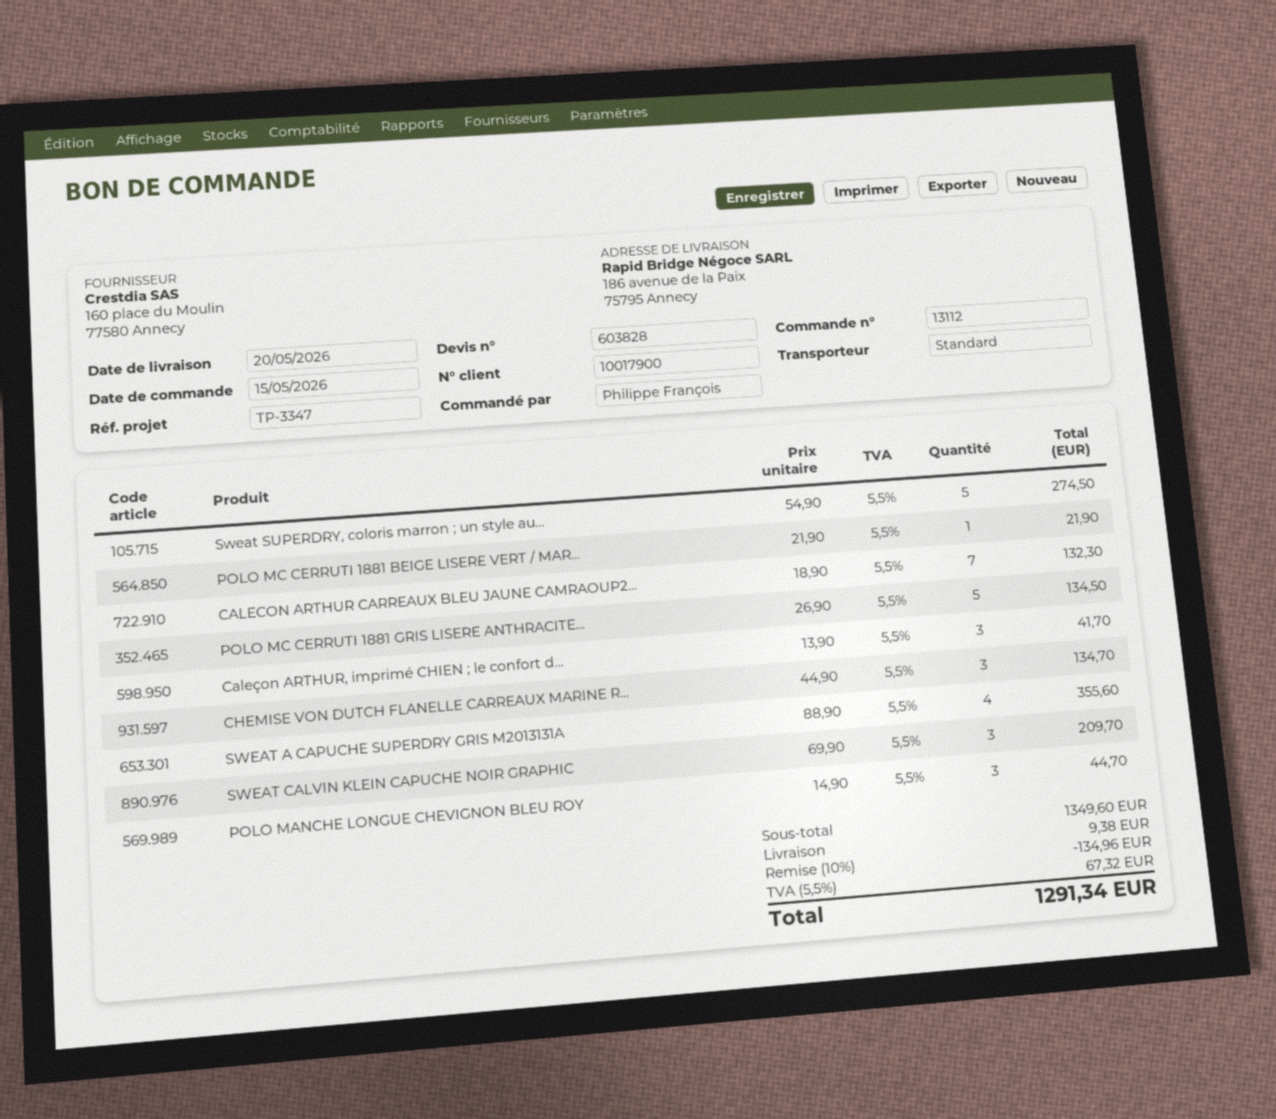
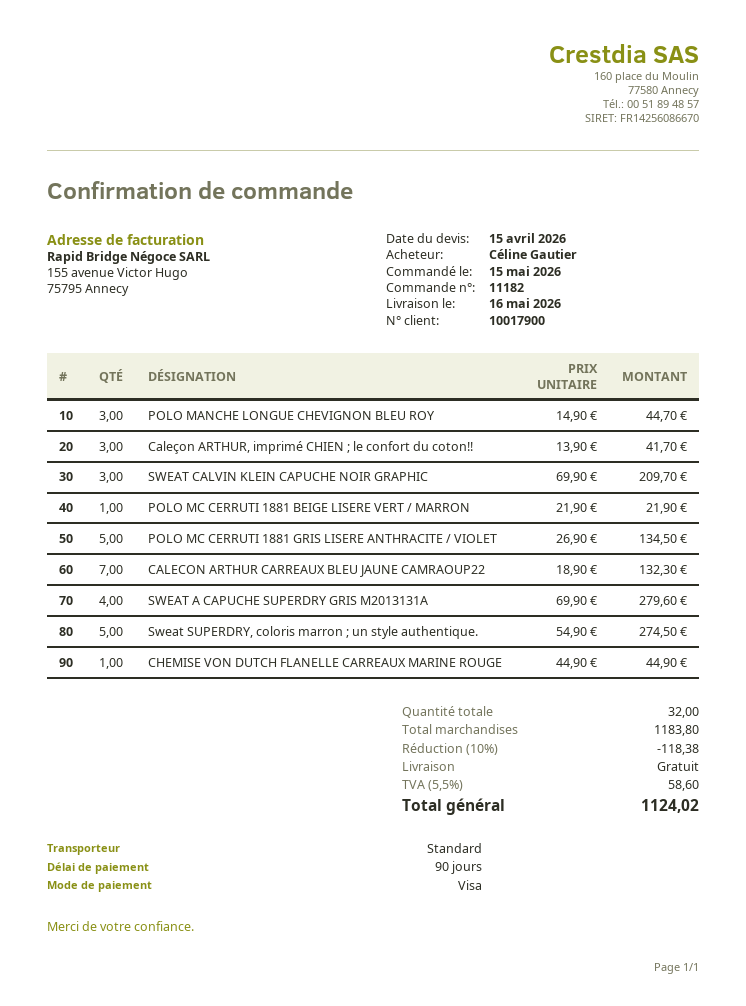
order number: 13112 -> 11182
delivery date: 2026-05-20 -> 2026-05-16
ordered by: Philippe François -> Céline Gautier
CHEMISE VON DUTCH FLANELLE CARREAUX MARINE R...: 3 x 44.90 = 134.70 -> 1 x 44.90 = 44.90
SWEAT A CAPUCHE SUPERDRY GRIS M2013131A: 4 x 88.90 = 355.60 -> 4 x 69.90 = 279.60
subtotal: 1349.60 -> 1183.80
discount: 10% = 134.96 -> 10% = 118.38
shipping: 9.38 -> 0.00
tax: 5.5% = 67.32 -> 5.5% = 58.60
total: 1291.34 -> 1124.02

